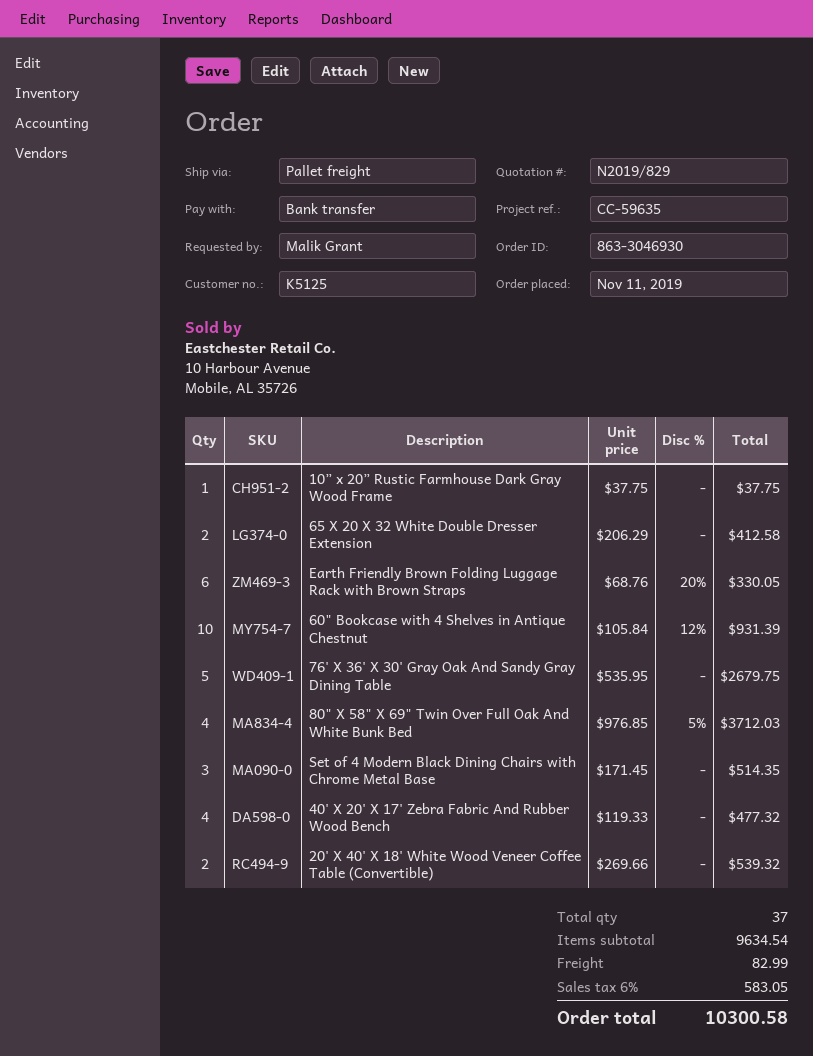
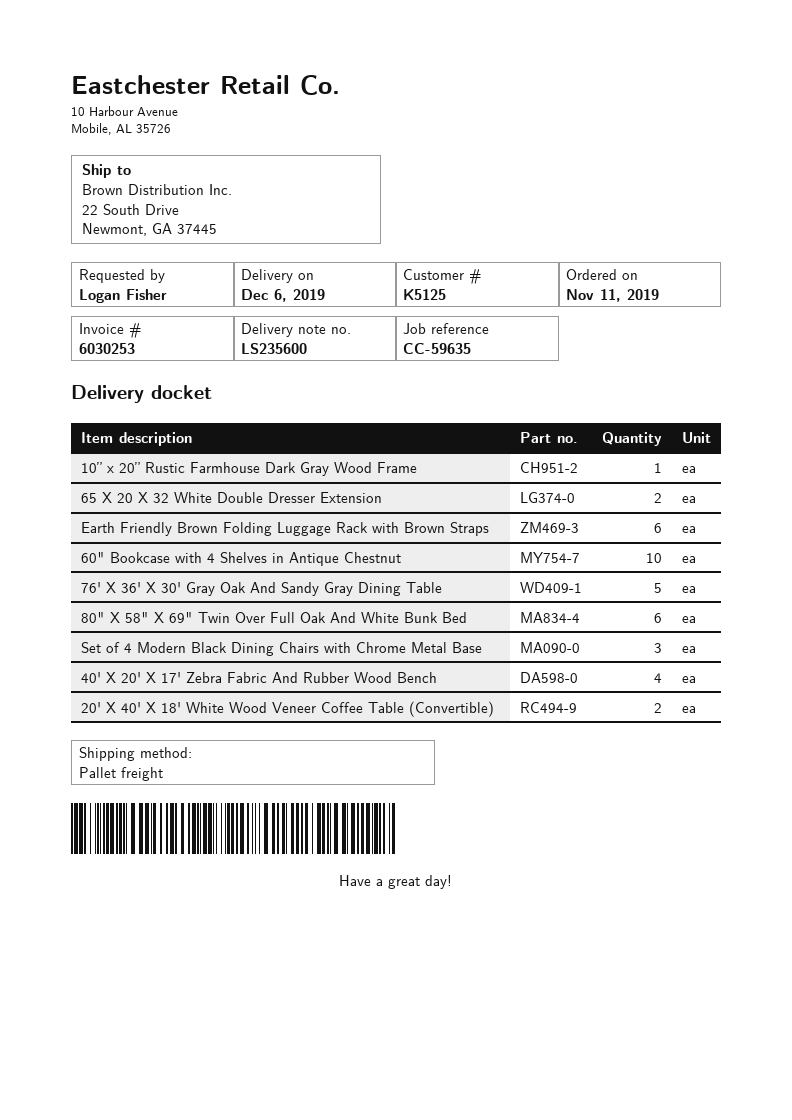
ordered by: Malik Grant -> Logan Fisher
80" X 58" X 69" Twin Over Full Oak And White Bunk Bed: 4 -> 6

